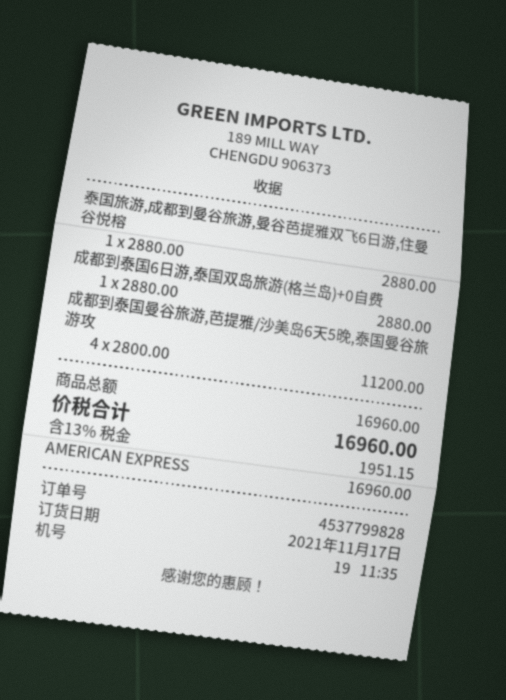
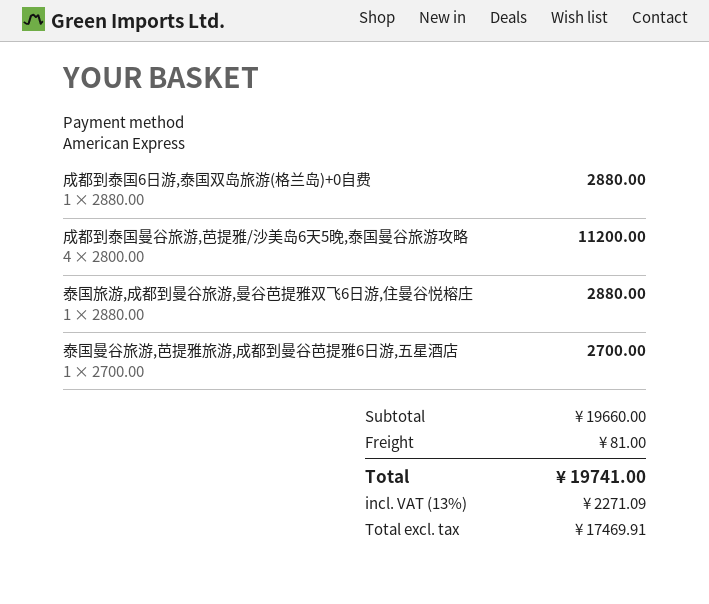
泰国曼谷旅游,芭提雅旅游,成都到曼谷芭提雅6日游,五星酒店: none -> 1 x 2700.00 = 2700.00
subtotal: 16960.00 -> 19660.00
shipping: none -> 81.00
tax: 13% = 1951.15 -> 13% = 2271.09
total: 16960.00 -> 19741.00

